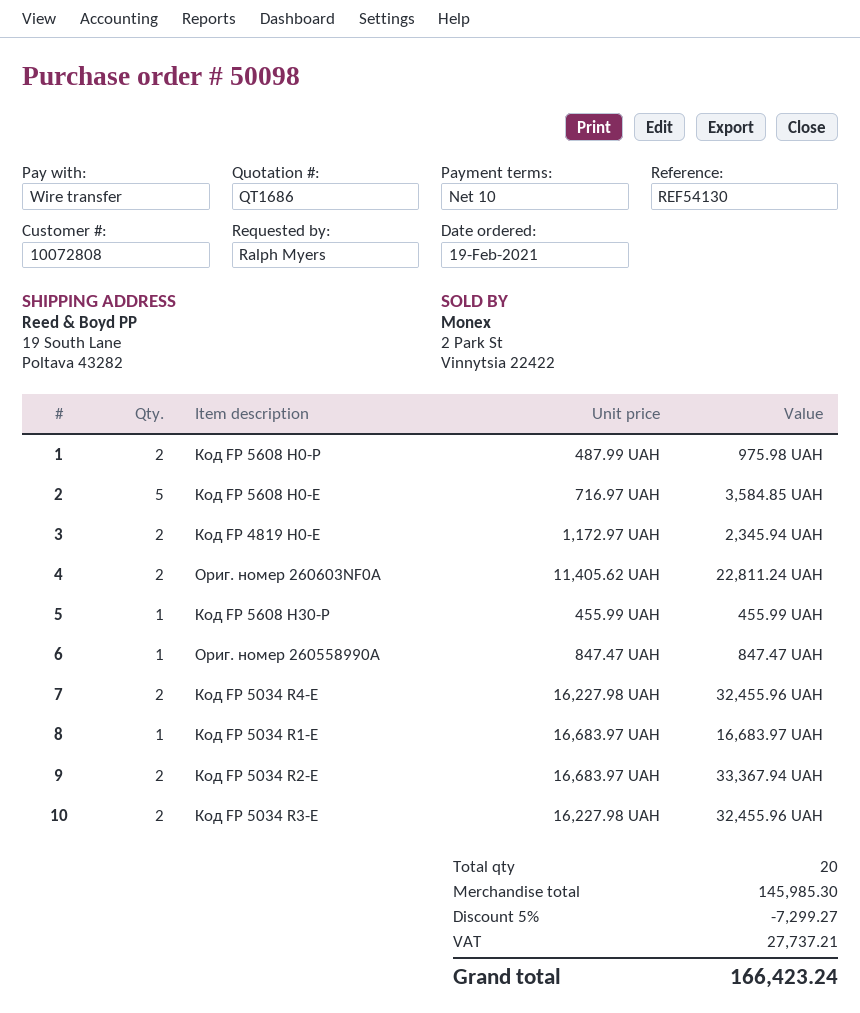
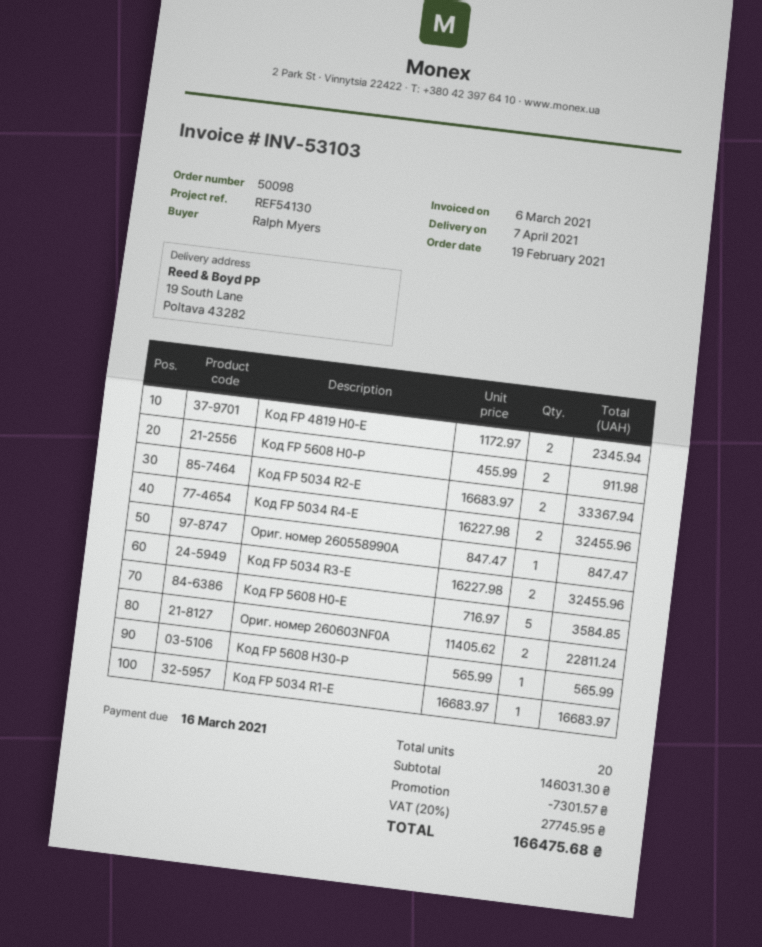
Код FP 5608 H0-P: 2 x 487.99 = 975.98 -> 2 x 455.99 = 911.98
Код FP 5608 H30-P: 1 x 455.99 = 455.99 -> 1 x 565.99 = 565.99
subtotal: 145985.30 -> 146031.30
discount: 7299.27 -> 7301.57
tax: 27737.21 -> 27745.95
total: 166423.24 -> 166475.68

